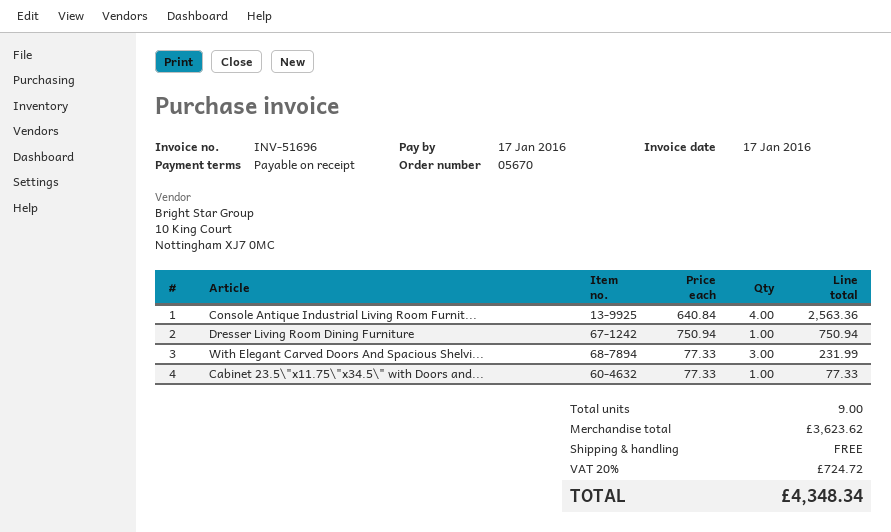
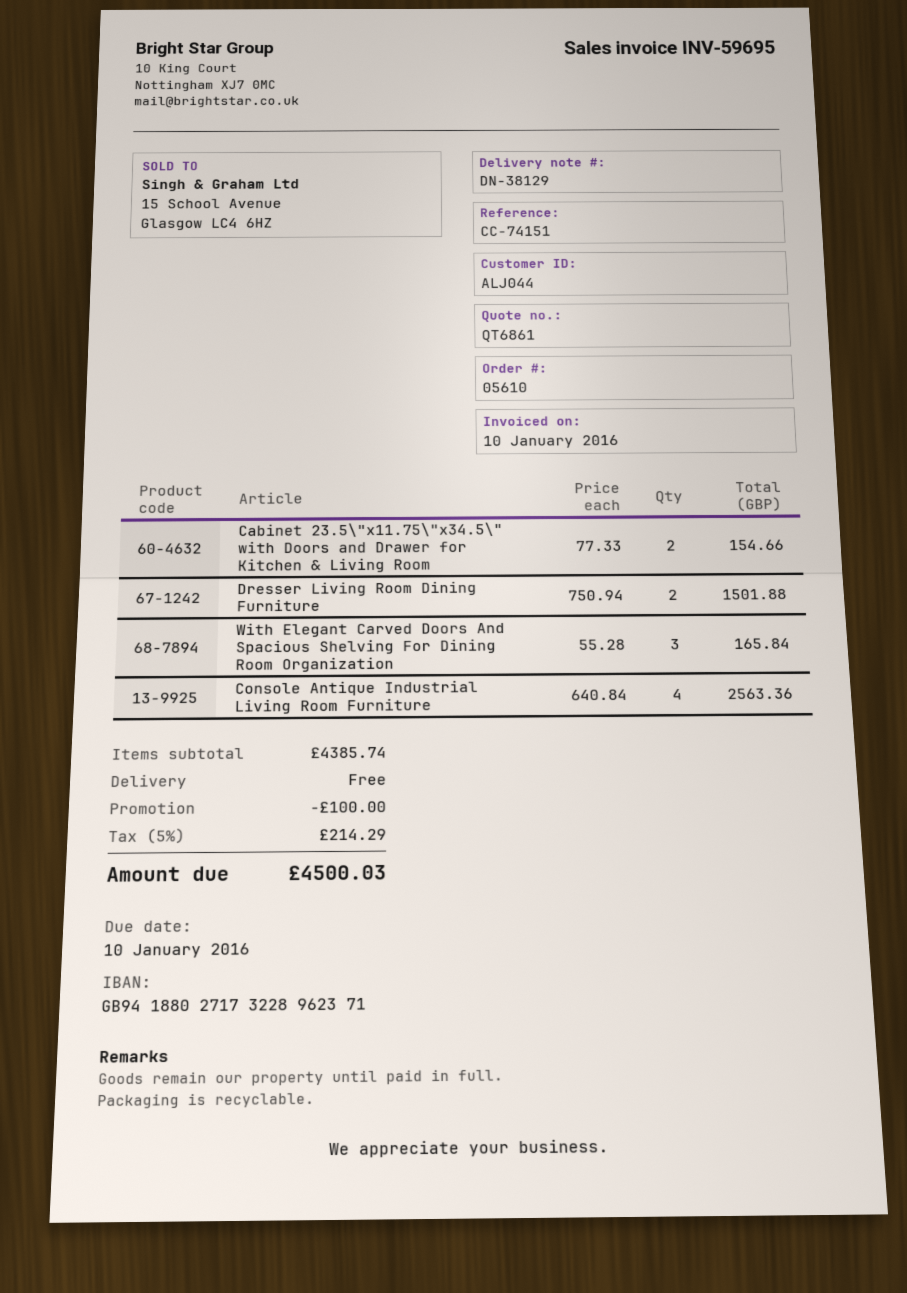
order number: 05670 -> 05610
invoice number: INV-51696 -> INV-59695
invoice date: 2016-01-17 -> 2016-01-10
due date: 2016-01-17 -> 2016-01-10
Dresser Living Room Dining Furniture: 1 x 750.94 = 750.94 -> 2 x 750.94 = 1501.88
With Elegant Carved Doors And Spacious Shelvi...: 3 x 77.33 = 231.99 -> 3 x 55.28 = 165.84
Cabinet 23.5\"x11.75\"x34.5\" with Doors and...: 1 x 77.33 = 77.33 -> 2 x 77.33 = 154.66
subtotal: 3623.62 -> 4385.74
discount: none -> 100.00
tax: 20% = 724.72 -> 5% = 214.29
total: 4348.34 -> 4500.03

